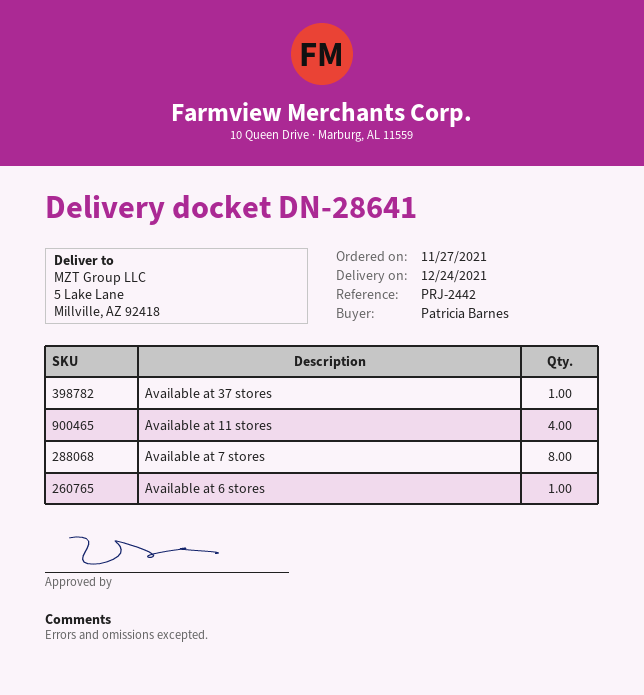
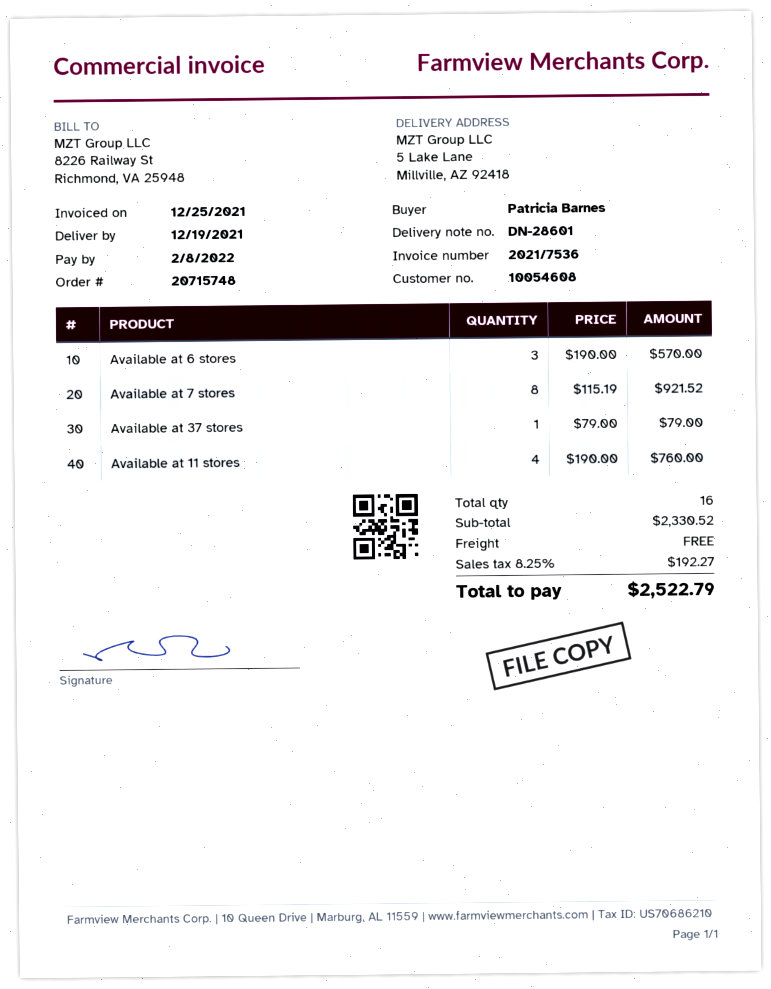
delivery note number: DN-28641 -> DN-28601
delivery date: 2021-12-24 -> 2021-12-19
Available at 6 stores: 1 -> 3

